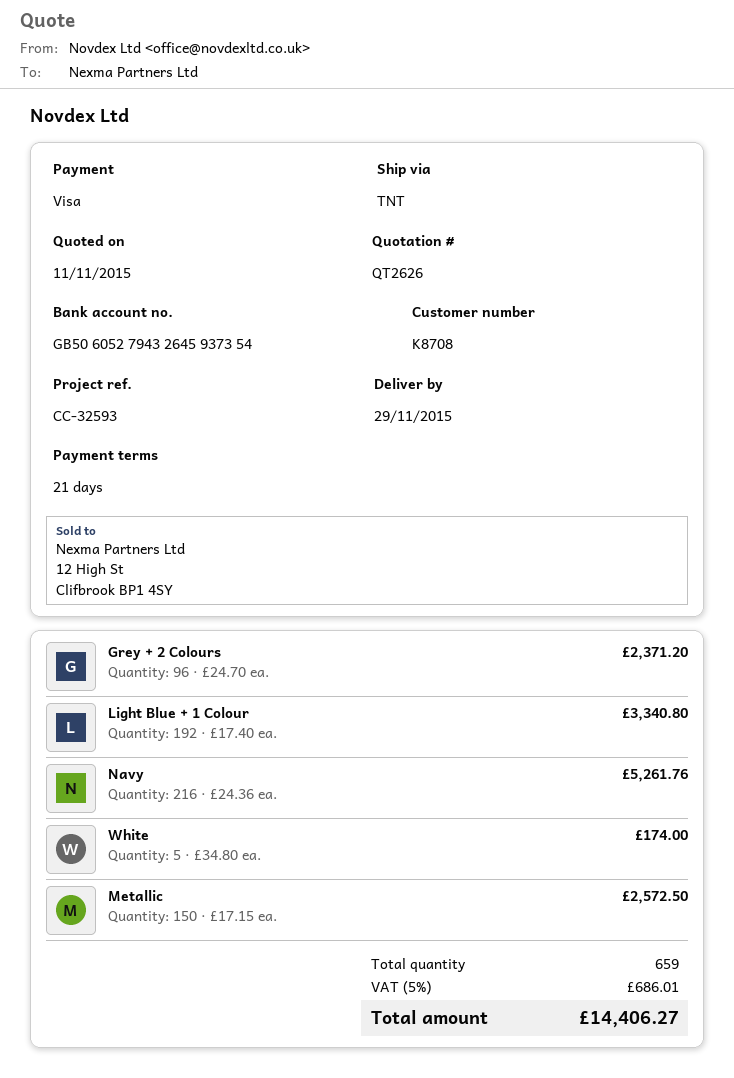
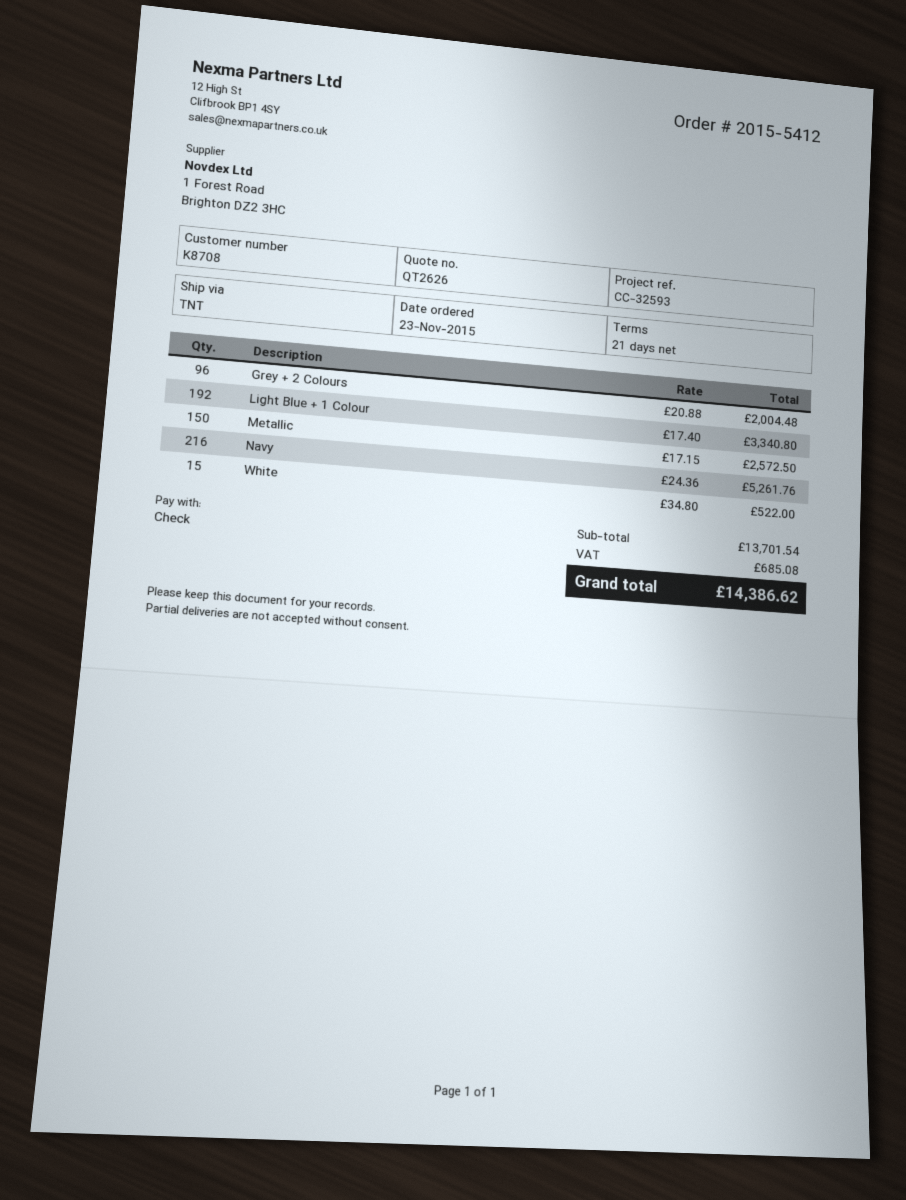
payment method: Visa -> cheque
Grey + 2 Colours: 96 x 24.70 = 2371.20 -> 96 x 20.88 = 2004.48
White: 5 x 34.80 = 174.00 -> 15 x 34.80 = 522.00
tax: 686.01 -> 685.08
total: 14406.27 -> 14386.62

